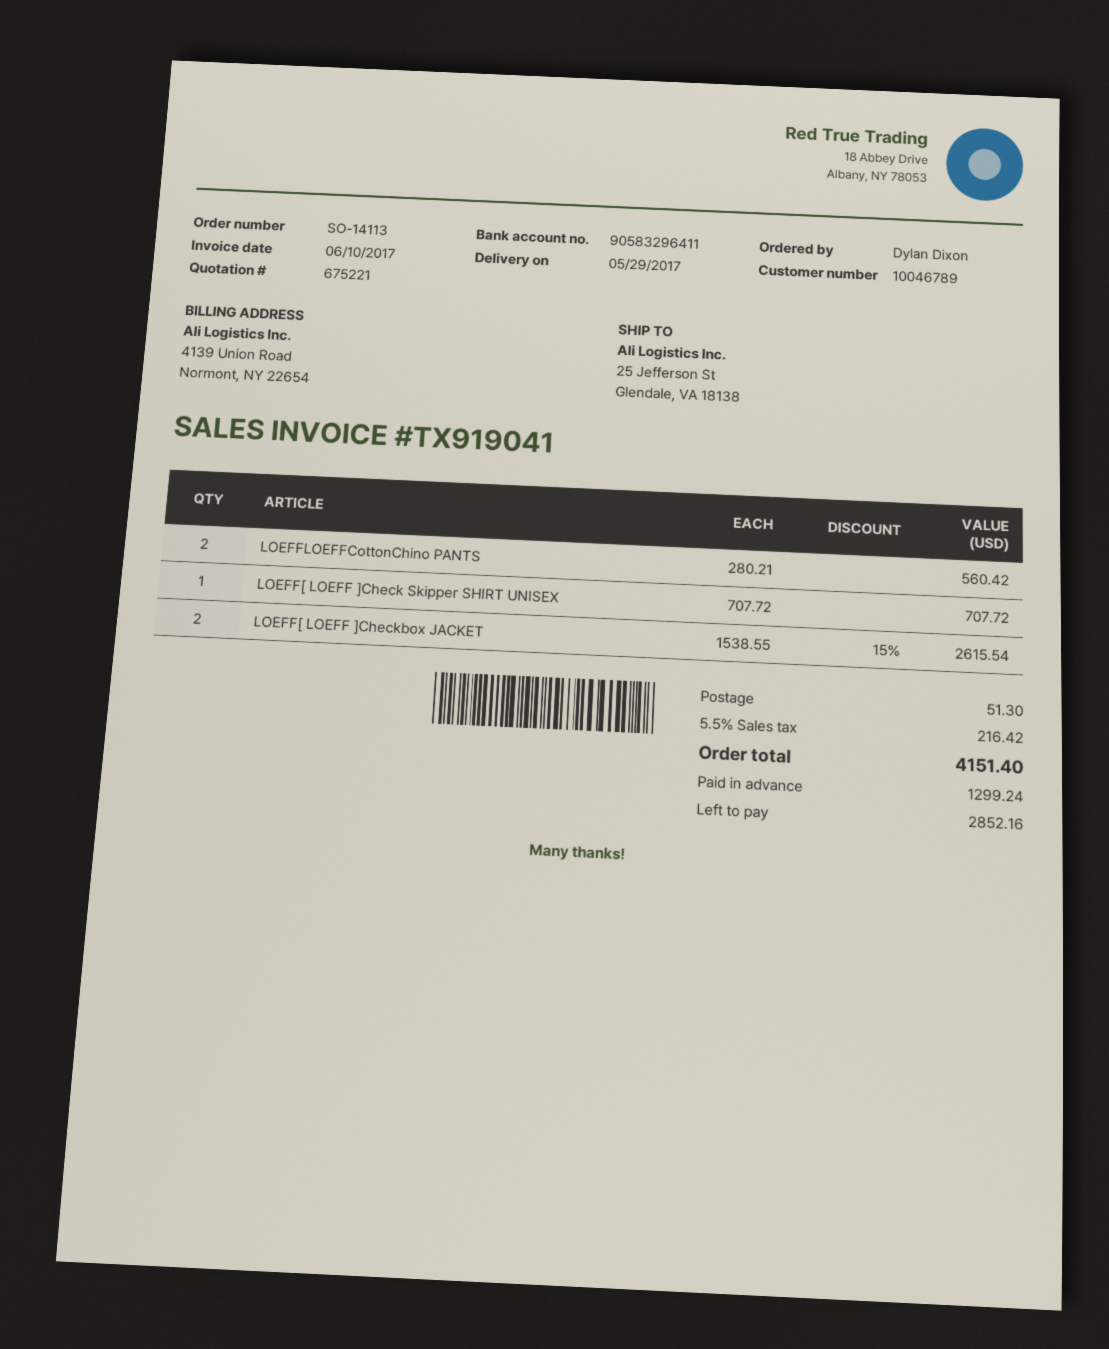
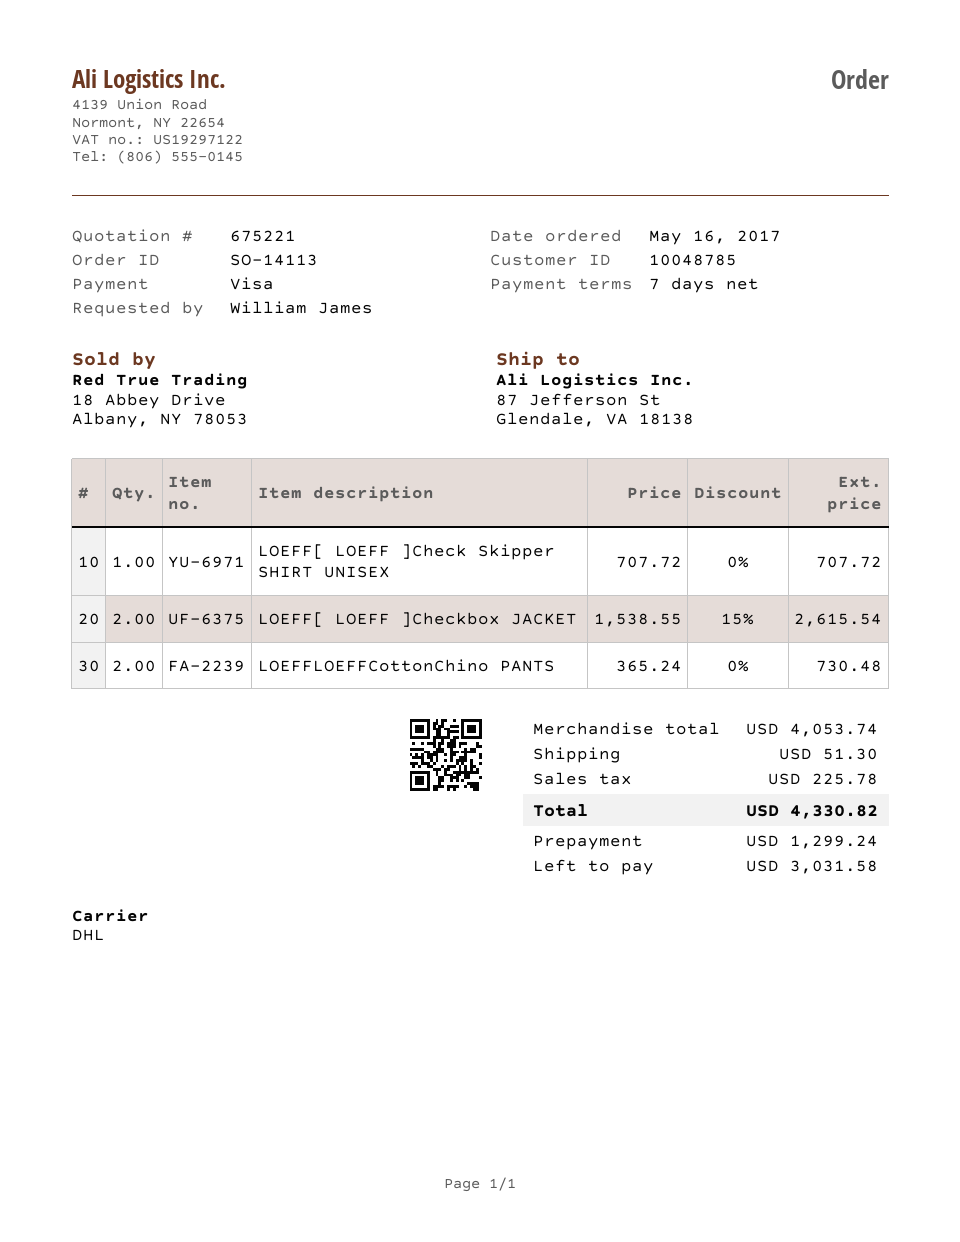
customer number: 10046789 -> 10048785
ordered by: Dylan Dixon -> William James
ship to: 25 Jefferson St, Glendale, VA 18138 -> 87 Jefferson St, Glendale, VA 18138
LOEFFLOEFFCottonChino PANTS: 2 x 280.21 = 560.42 -> 2 x 365.24 = 730.48
tax: 216.42 -> 225.78
total: 4151.40 -> 4330.82
balance: 2852.16 -> 3031.58

